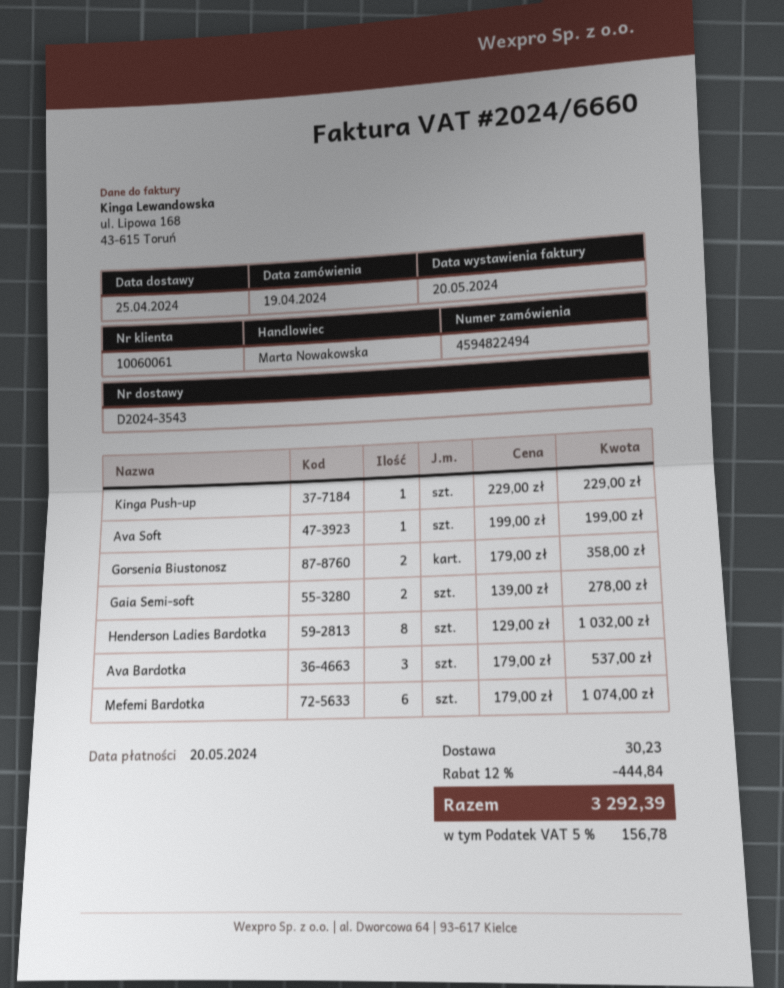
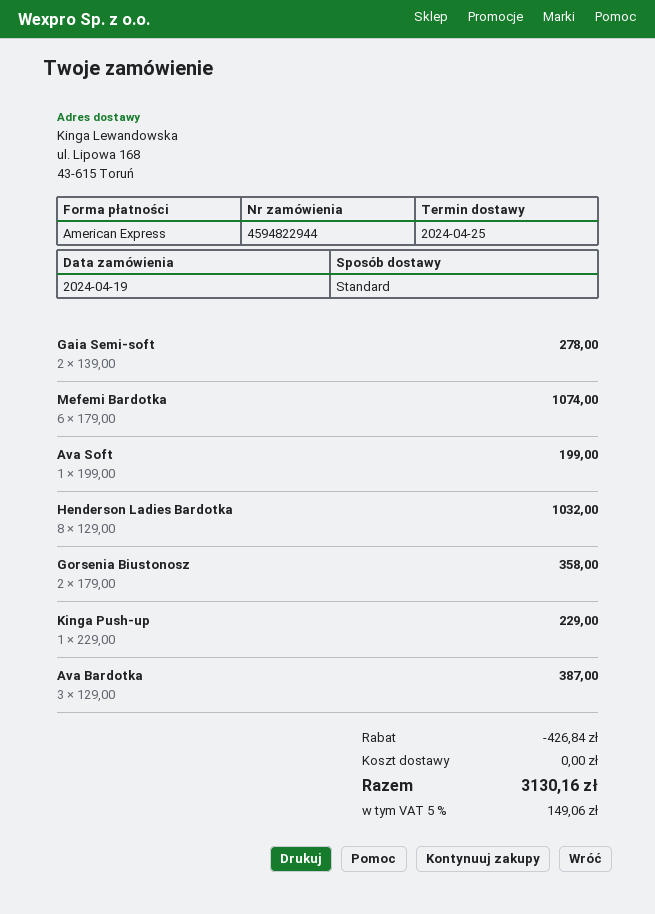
order number: 4594822494 -> 4594822944
Ava Bardotka: 3 x 179.00 = 537.00 -> 3 x 129.00 = 387.00
discount: 444.84 -> 426.84
shipping: 30.23 -> 0.00
tax: 5% = 156.78 -> 5% = 149.06
total: 3292.39 -> 3130.16

